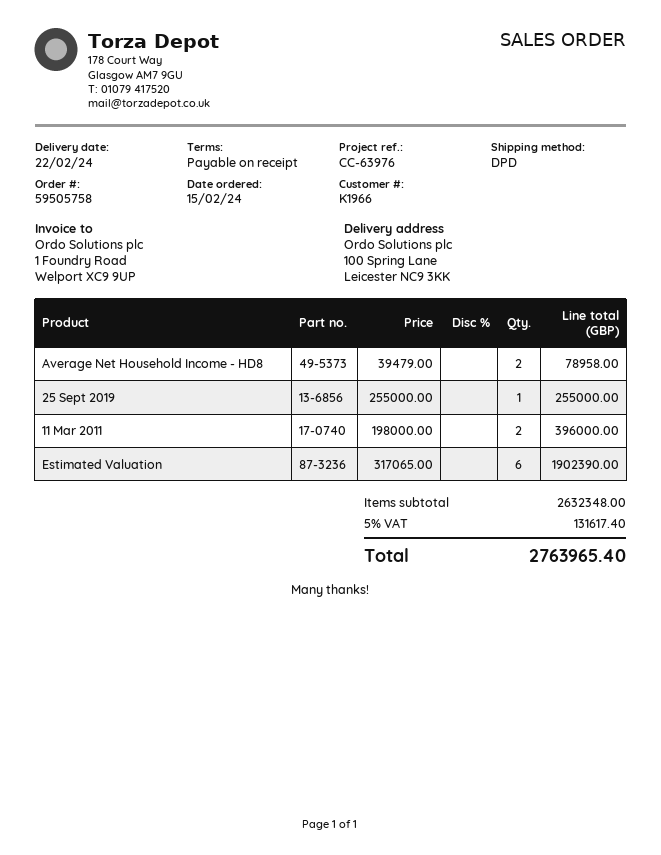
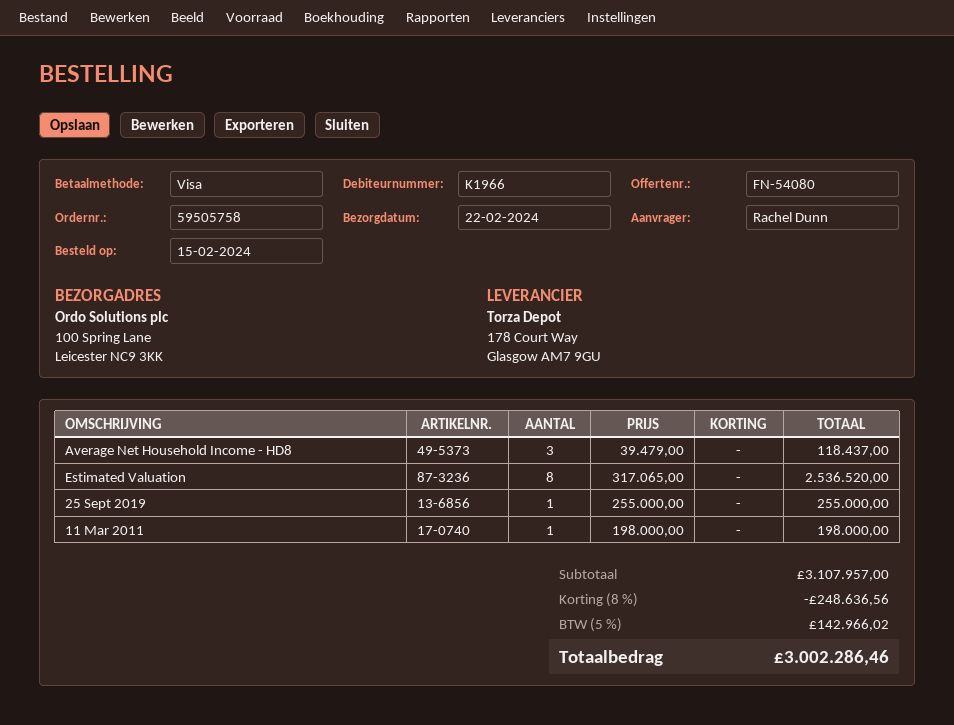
Average Net Household Income - HD8: 2 x 39479.00 = 78958.00 -> 3 x 39479.00 = 118437.00
11 Mar 2011: 2 x 198000.00 = 396000.00 -> 1 x 198000.00 = 198000.00
Estimated Valuation: 6 x 317065.00 = 1902390.00 -> 8 x 317065.00 = 2536520.00
subtotal: 2632348.00 -> 3107957.00
discount: none -> 8% = 248636.56
tax: 5% = 131617.40 -> 5% = 142966.02
total: 2763965.40 -> 3002286.46

